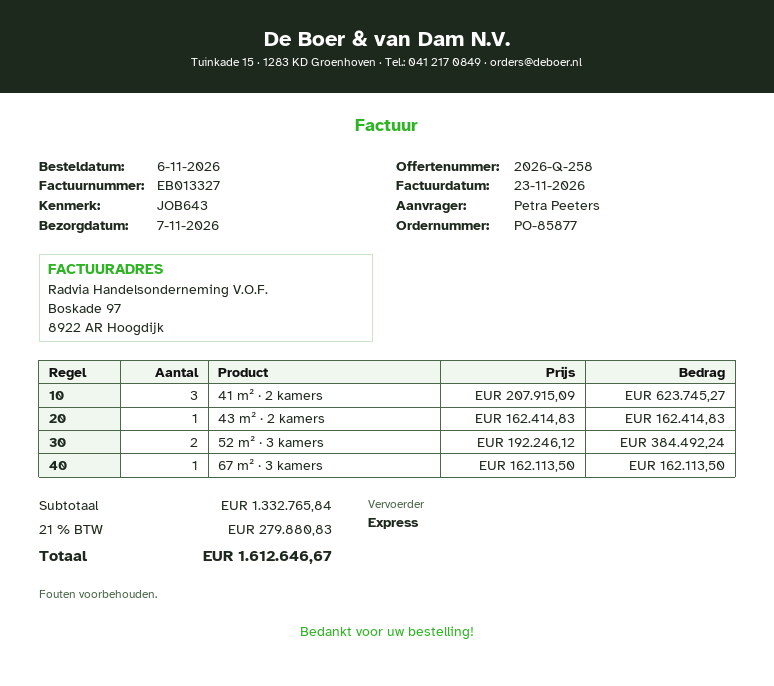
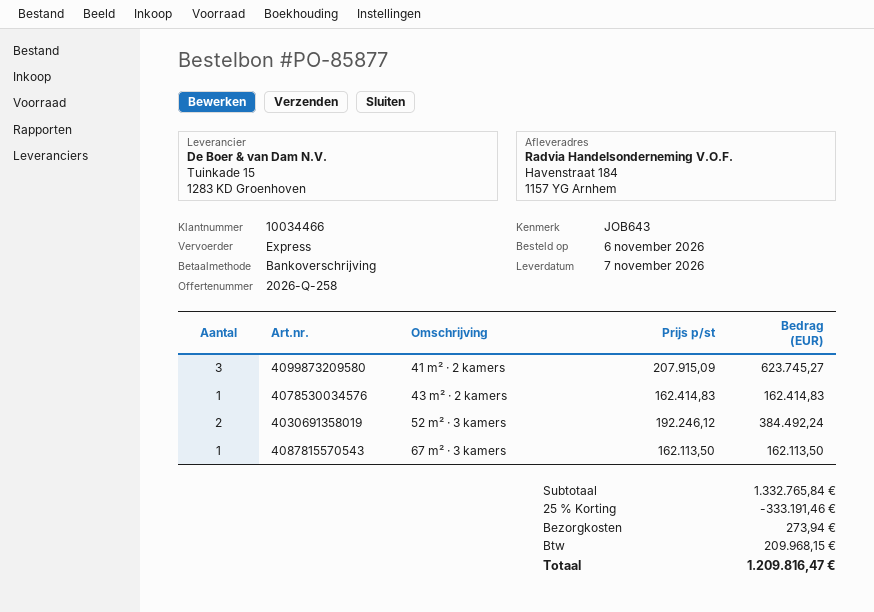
discount: none -> 25% = 333191.46
shipping: none -> 273.94
tax: 279880.83 -> 209968.15
total: 1612646.67 -> 1209816.47

